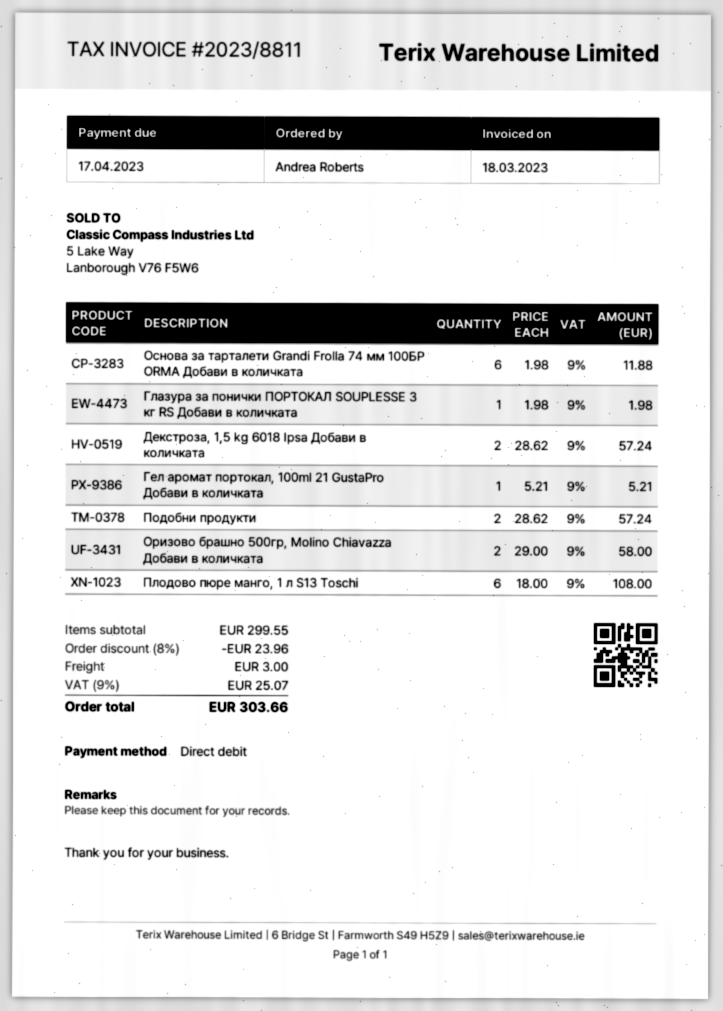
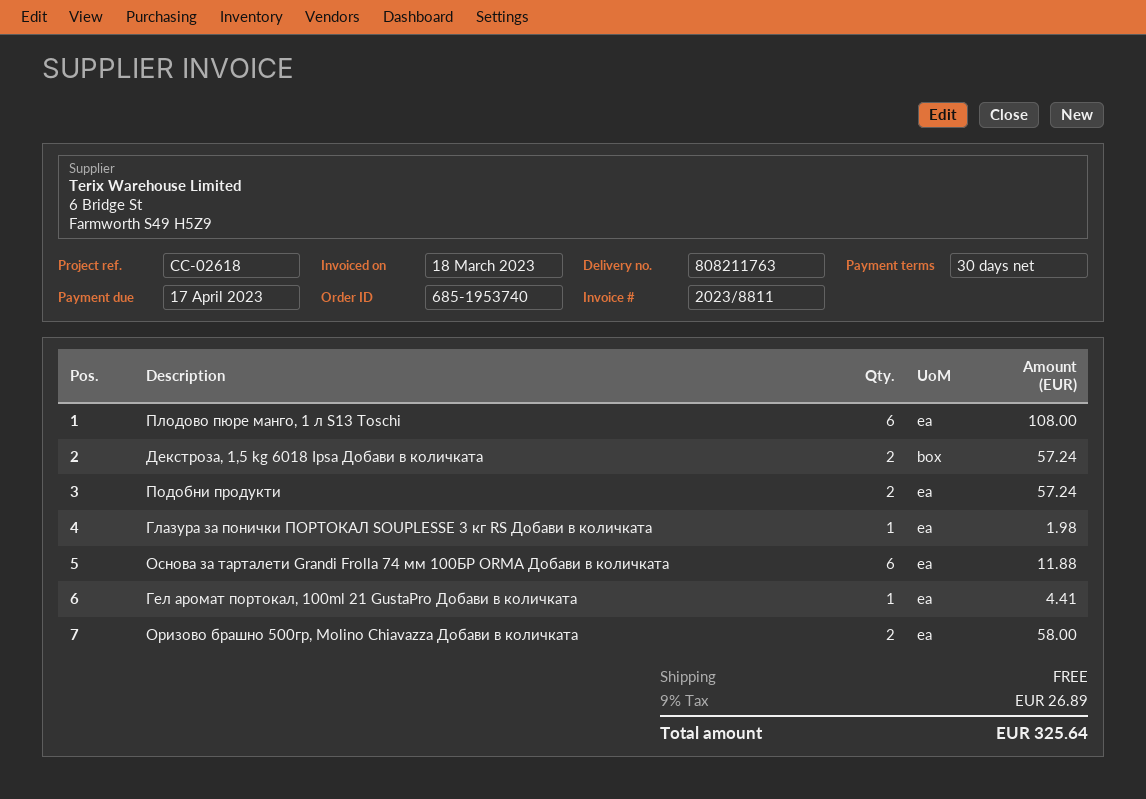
Гел аромат портокал, 100ml 21 GustaPro Добави в количката: 1 for 5.21 -> 1 for 4.41
discount: 8% = 23.96 -> none
shipping: 3.00 -> 0.00
tax: 9% = 25.07 -> 9% = 26.89
total: 303.66 -> 325.64

